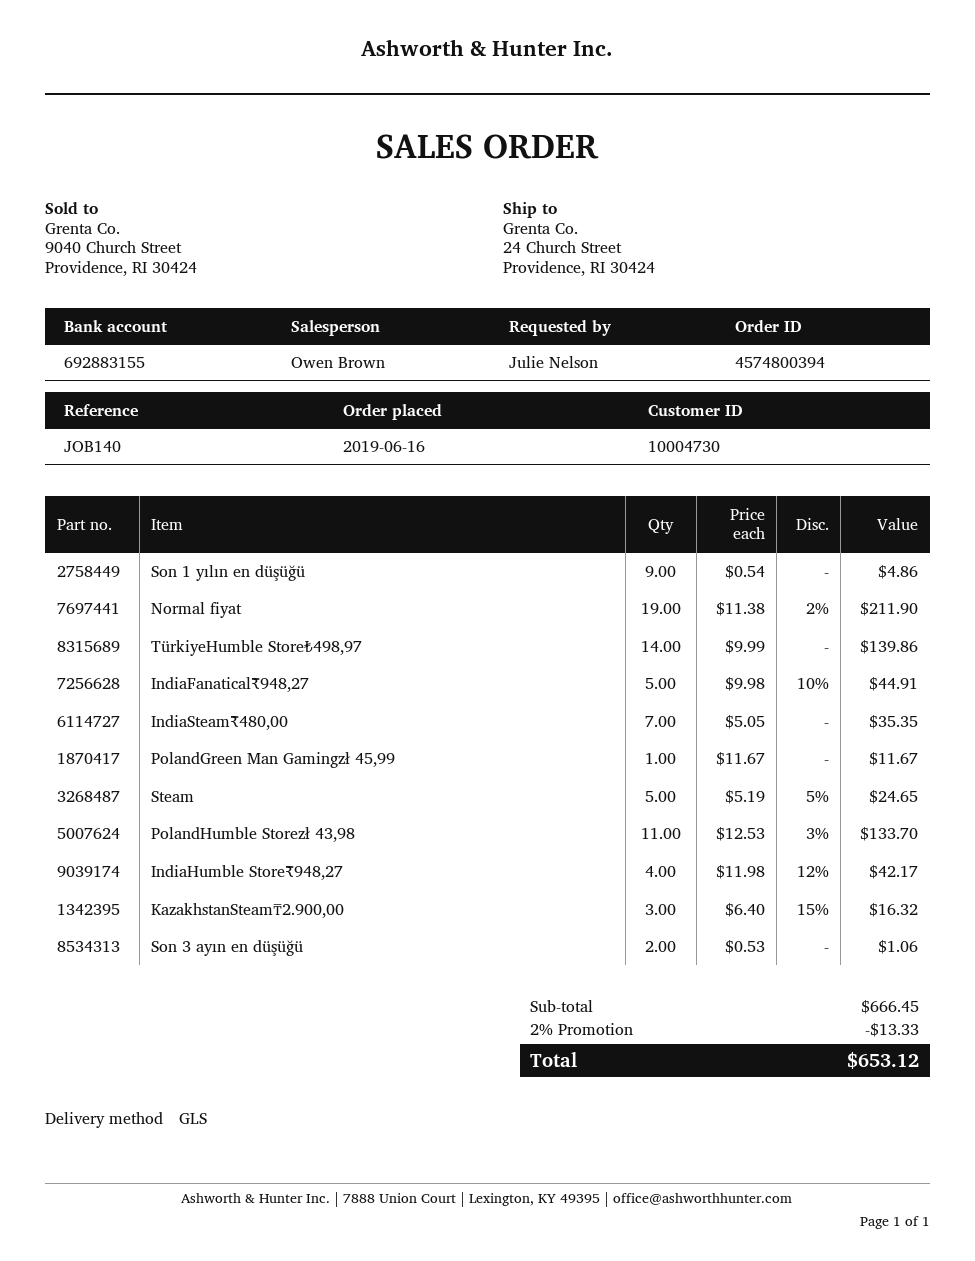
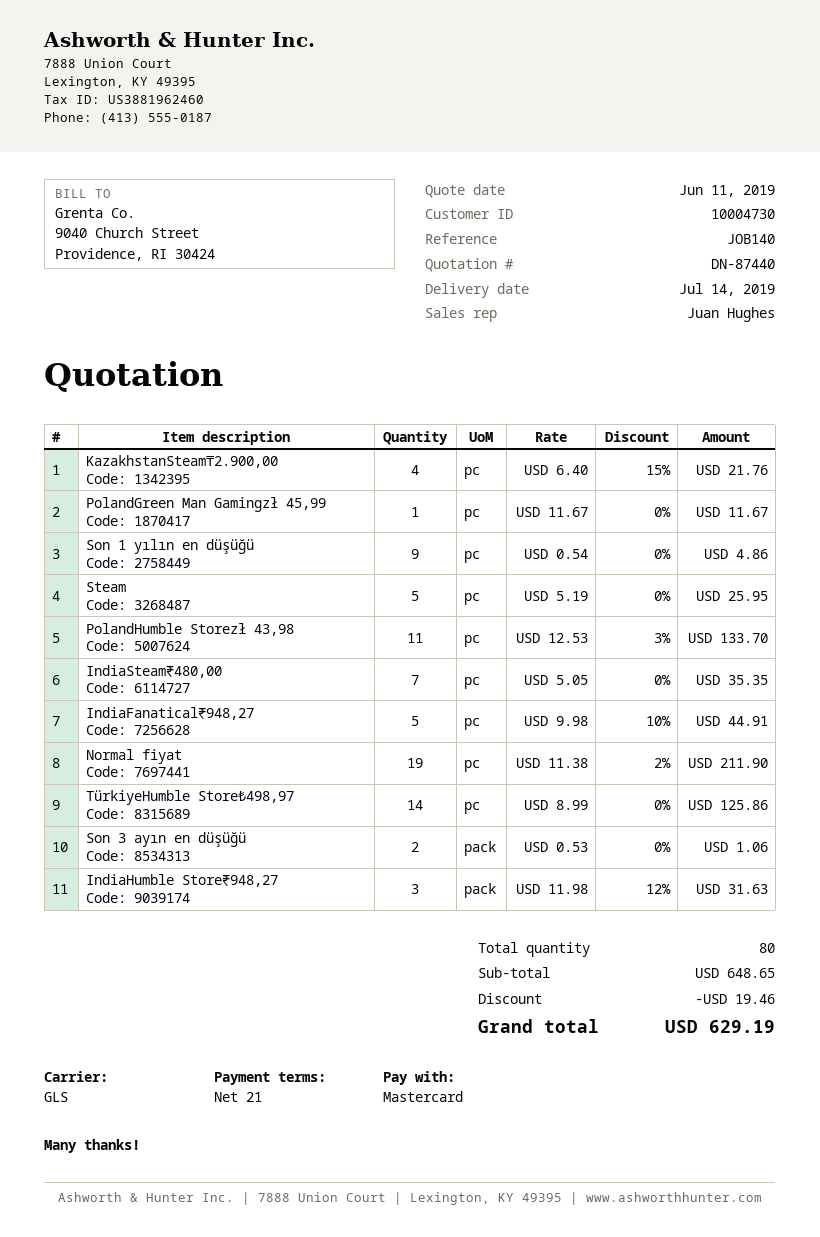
sales rep: Owen Brown -> Juan Hughes
TürkiyeHumble Store₺498,97: 14 x 9.99 = 139.86 -> 14 x 8.99 = 125.86
Steam: 5 x 5.19 - 5% = 24.65 -> 5 x 5.19 = 25.95
IndiaHumble Store₹948,27: 4 x 11.98 - 12% = 42.17 -> 3 x 11.98 - 12% = 31.63
KazakhstanSteam₸2.900,00: 3 x 6.40 - 15% = 16.32 -> 4 x 6.40 - 15% = 21.76
subtotal: 666.45 -> 648.65
discount: 13.33 -> 19.46
total: 653.12 -> 629.19

